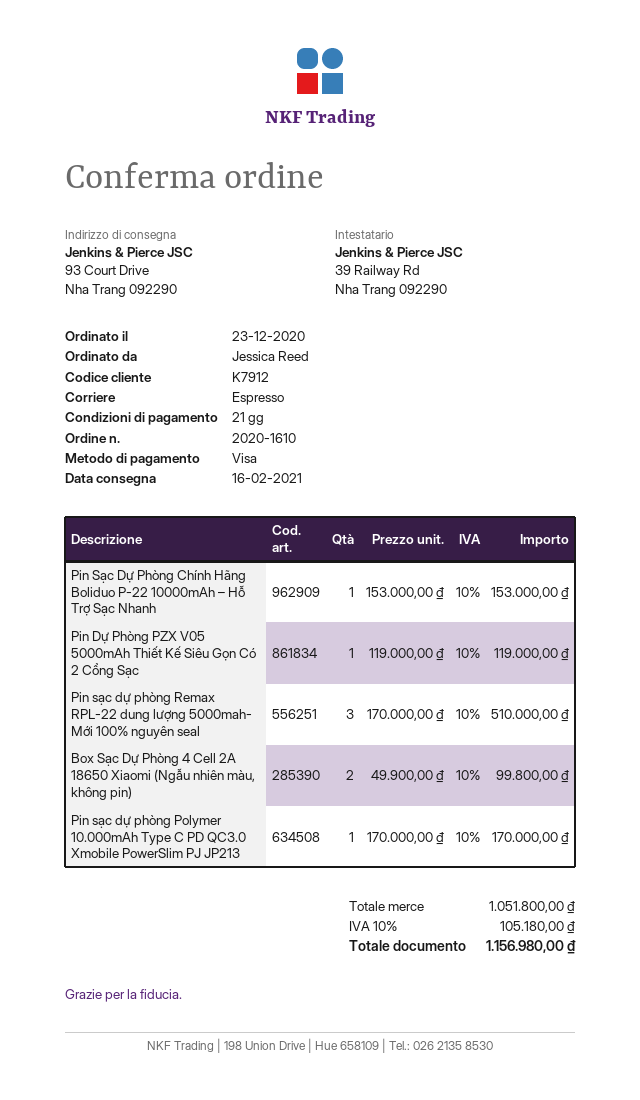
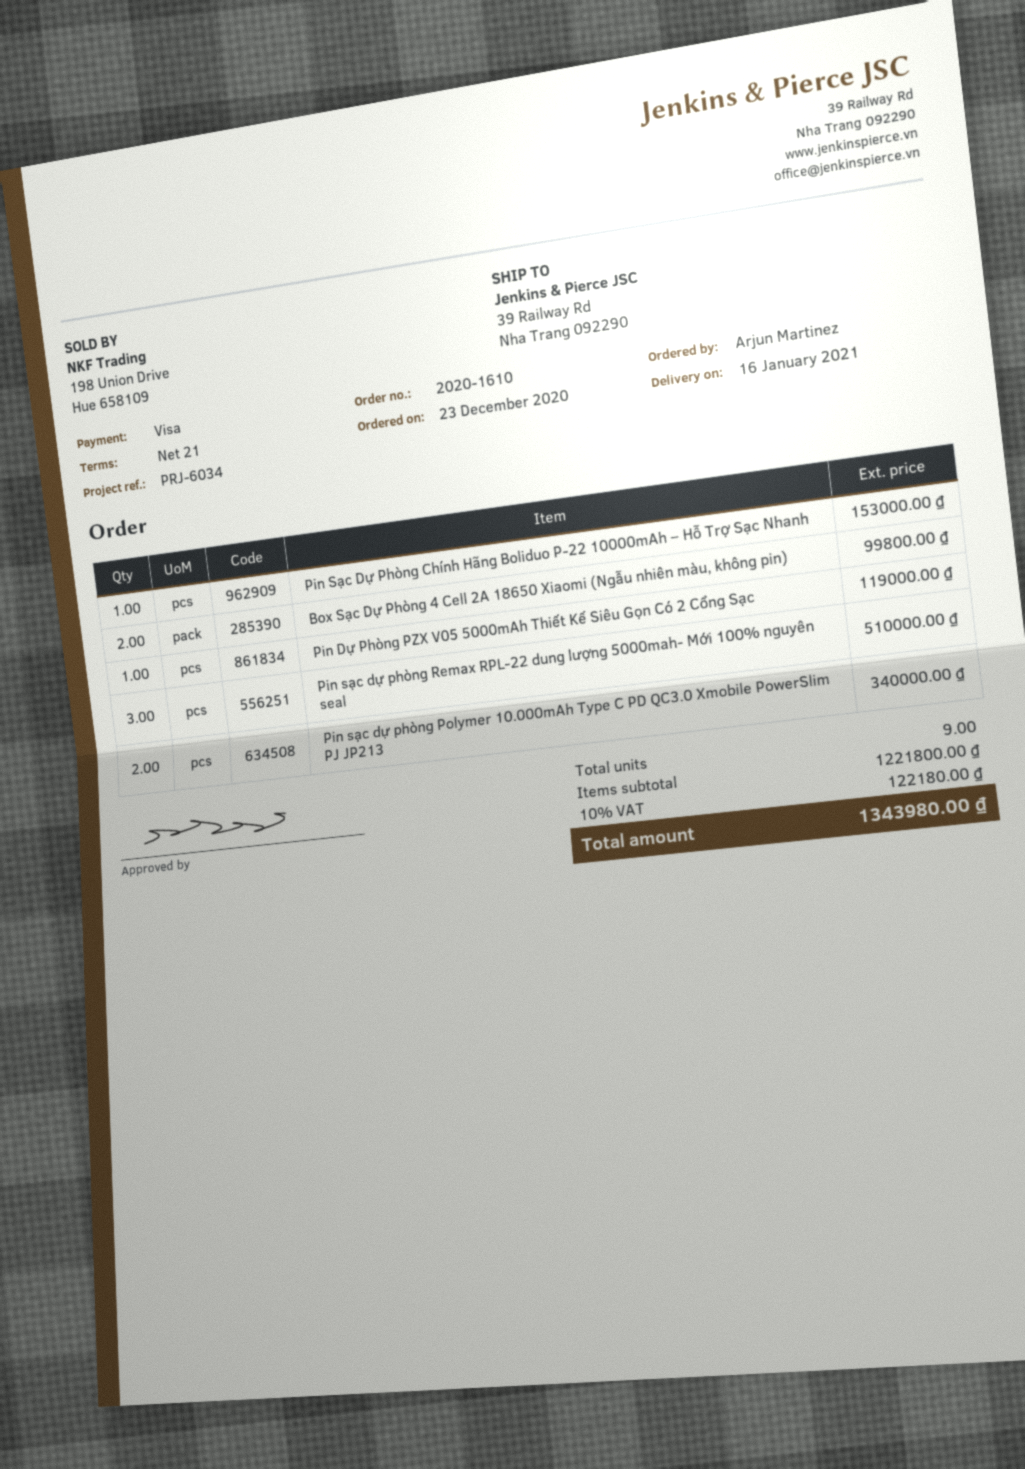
delivery date: 2021-02-16 -> 2021-01-16
ordered by: Jessica Reed -> Arjun Martinez
ship to: 93 Court Drive, Nha Trang 092290 -> 39 Railway Rd, Nha Trang 092290
Pin sạc dự phòng Polymer 10.000mAh Type C PD QC3.0 Xmobile PowerSlim PJ JP213: 1 for 170000.00 -> 2 for 340000.00
subtotal: 1051800.00 -> 1221800.00
tax: 10% = 105180.00 -> 10% = 122180.00
total: 1156980.00 -> 1343980.00

